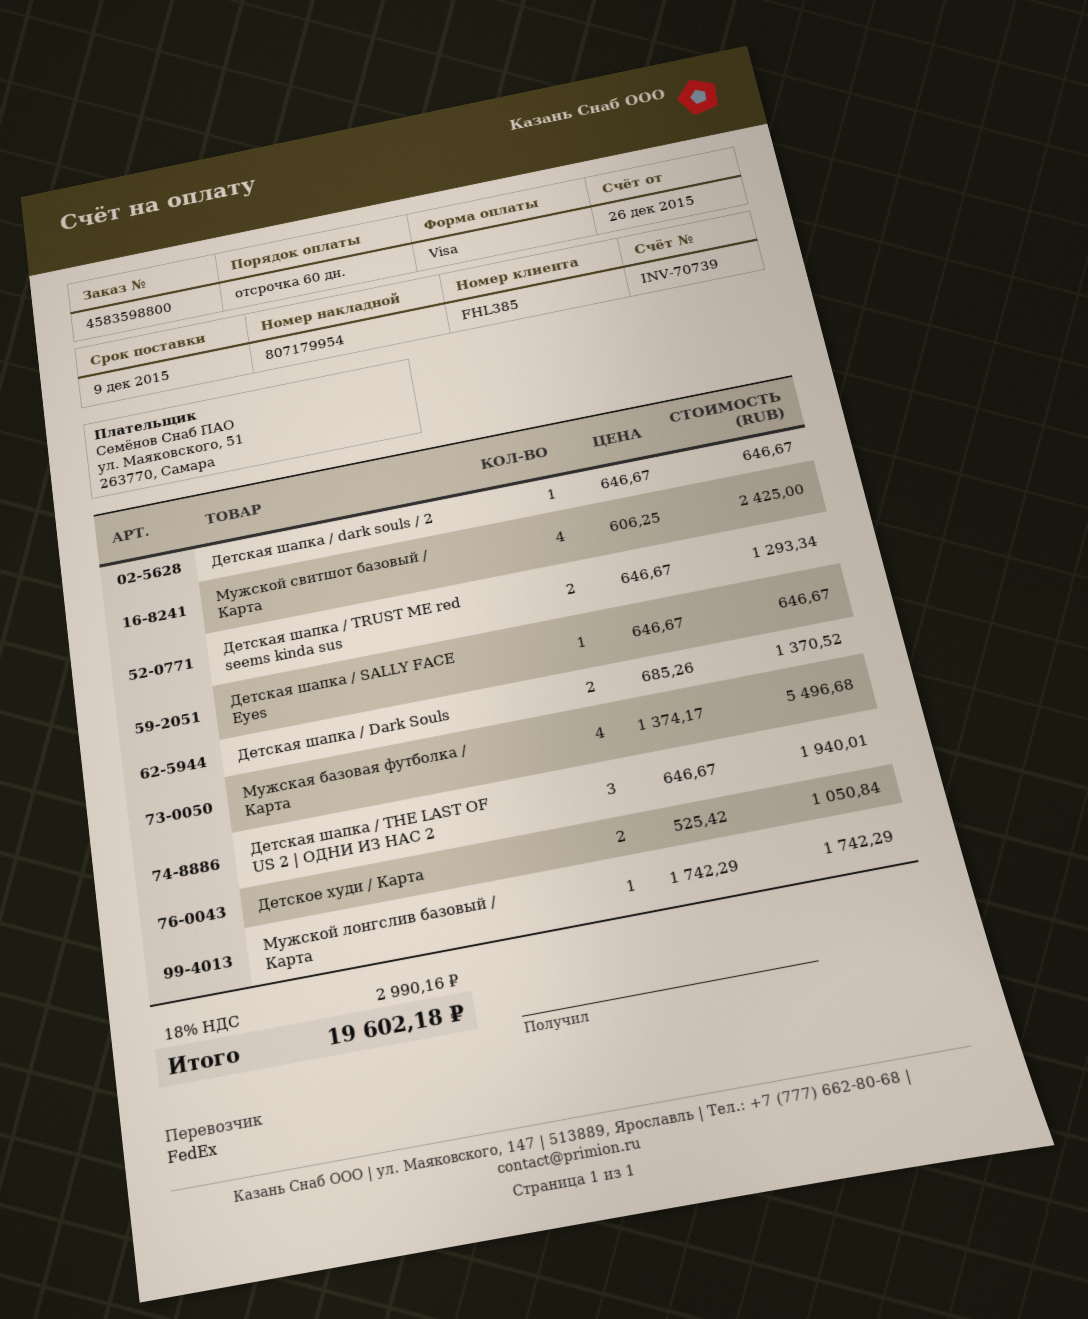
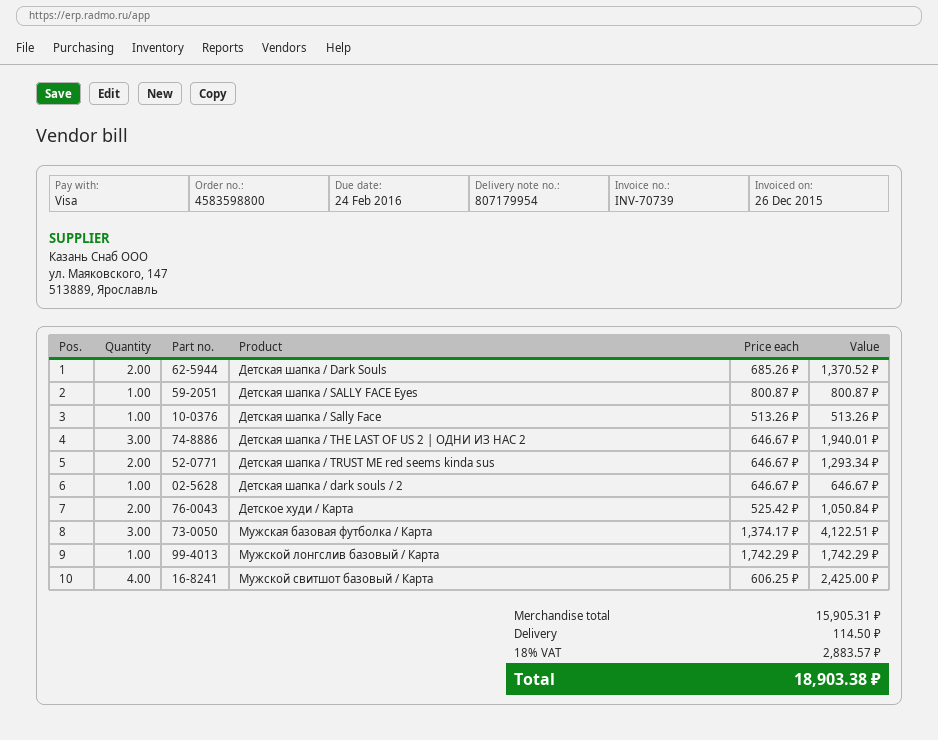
Детская шапка / SALLY FACE Eyes: 1 x 646.67 = 646.67 -> 1 x 800.87 = 800.87
Мужская базовая футболка / Карта: 4 x 1374.17 = 5496.68 -> 3 x 1374.17 = 4122.51
Детская шапка / Sally Face: none -> 1 x 513.26 = 513.26
shipping: none -> 114.50
tax: 18% = 2990.16 -> 18% = 2883.57
total: 19602.18 -> 18903.38

